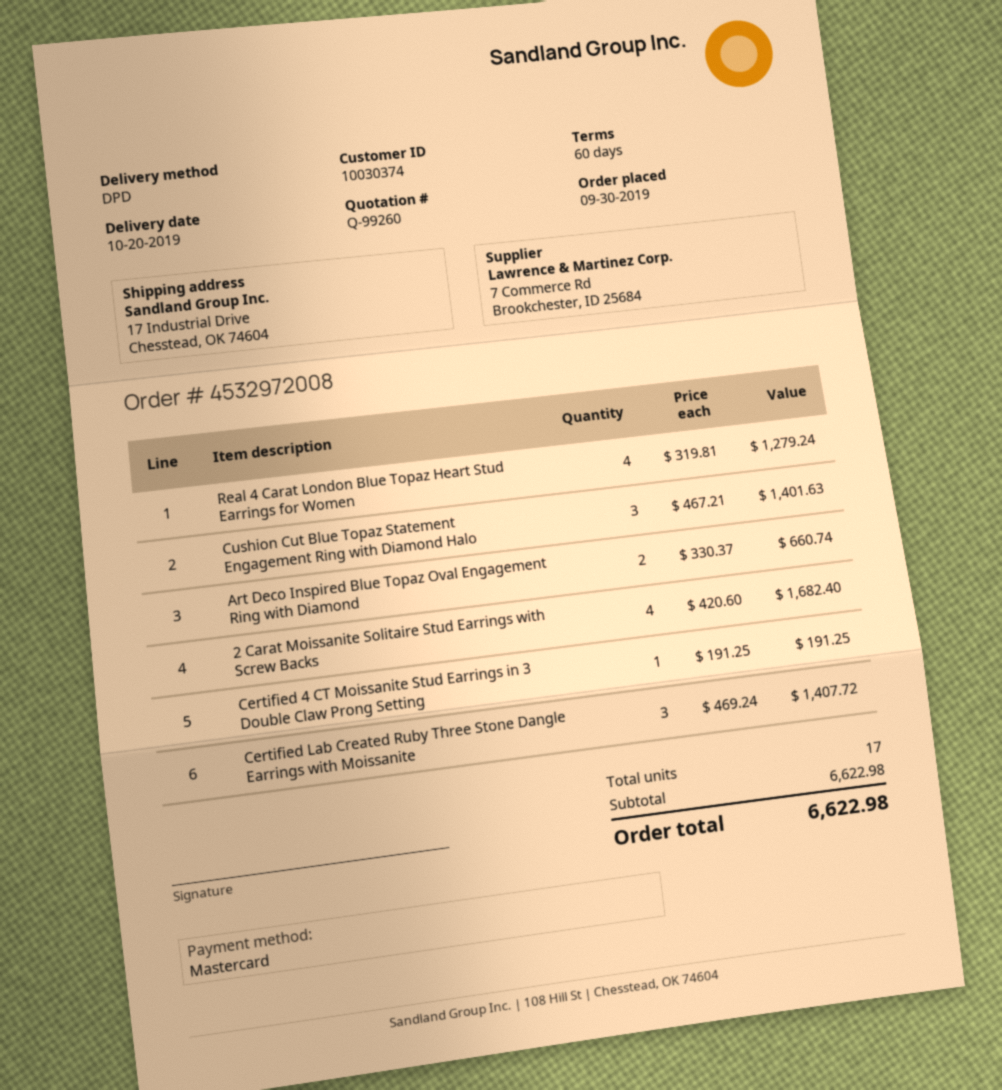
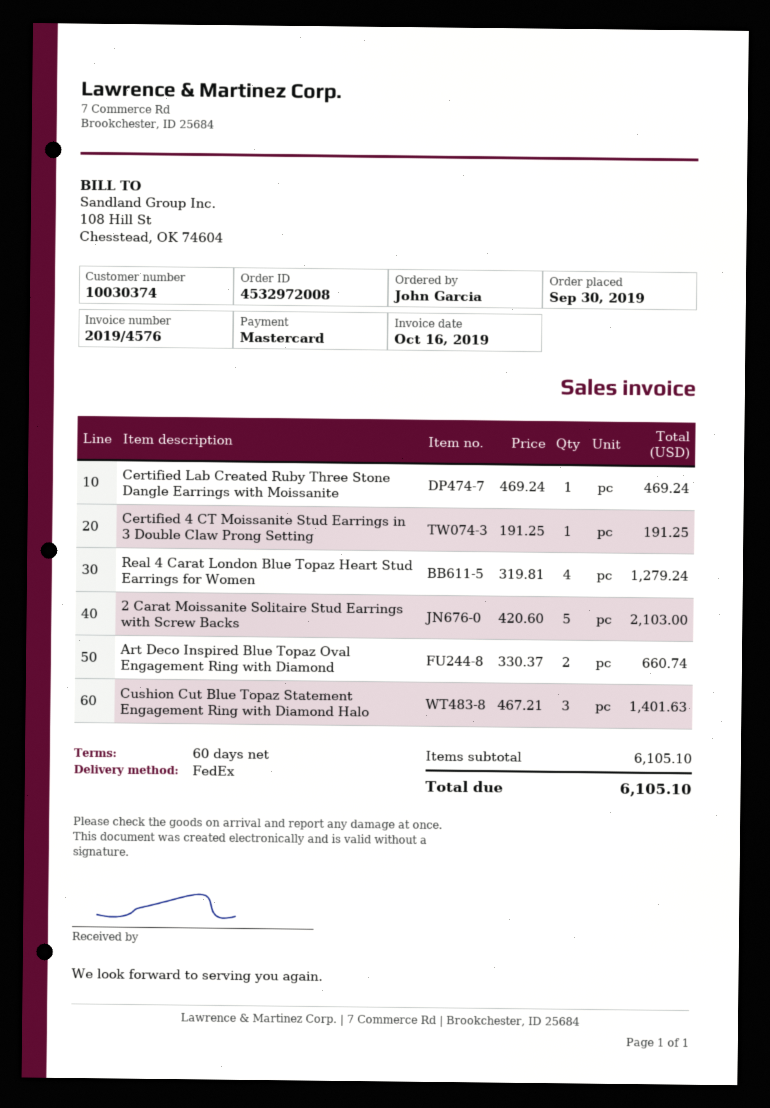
shipping method: DPD -> FedEx
2 Carat Moissanite Solitaire Stud Earrings with Screw Backs: 4 x 420.60 = 1682.40 -> 5 x 420.60 = 2103.00
Certified Lab Created Ruby Three Stone Dangle Earrings with Moissanite: 3 x 469.24 = 1407.72 -> 1 x 469.24 = 469.24
subtotal: 6622.98 -> 6105.10
total: 6622.98 -> 6105.10

